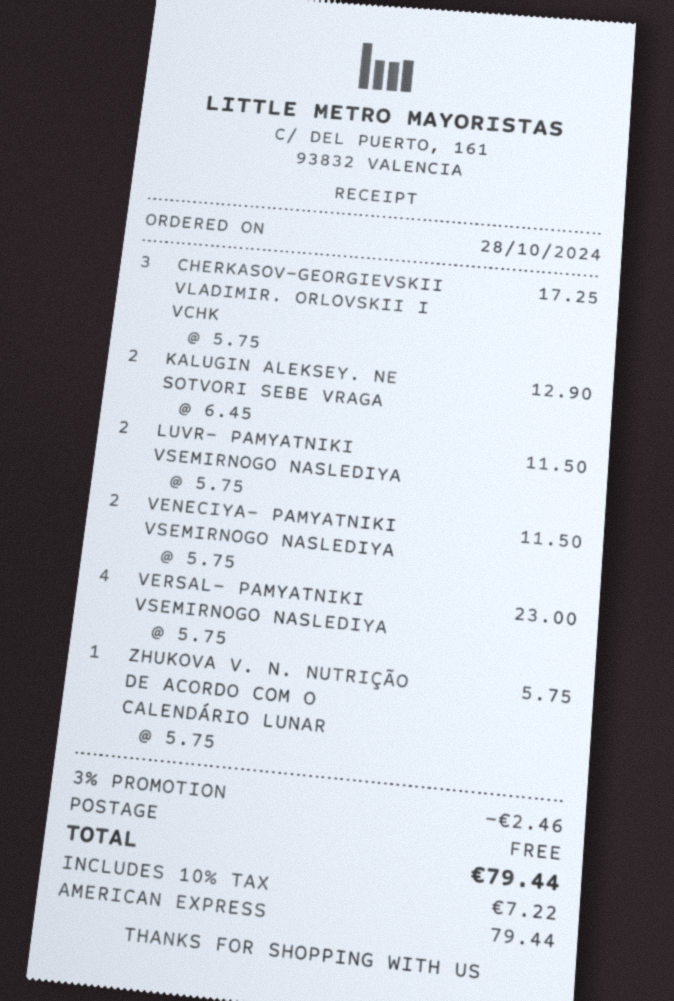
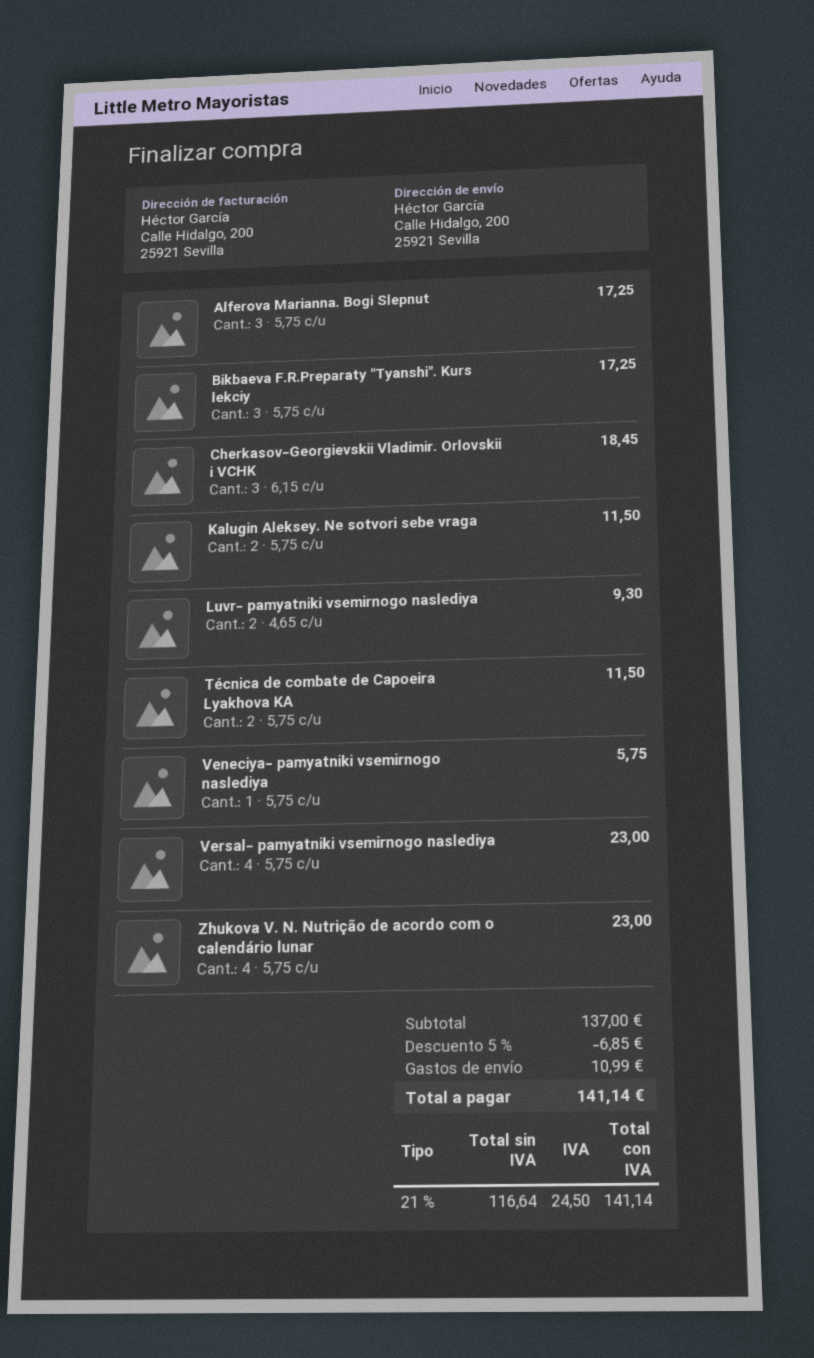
CHERKASOV-GEORGIEVSKII VLADIMIR. ORLOVSKII I VCHK: 3 x 5.75 = 17.25 -> 3 x 6.15 = 18.45
KALUGIN ALEKSEY. NE SOTVORI SEBE VRAGA: 2 x 6.45 = 12.90 -> 2 x 5.75 = 11.50
LUVR- PAMYATNIKI VSEMIRNOGO NASLEDIYA: 2 x 5.75 = 11.50 -> 2 x 4.65 = 9.30
VENECIYA- PAMYATNIKI VSEMIRNOGO NASLEDIYA: 2 x 5.75 = 11.50 -> 1 x 5.75 = 5.75
ZHUKOVA V. N. NUTRIÇÃO DE ACORDO COM O CALENDÁRIO LUNAR: 1 x 5.75 = 5.75 -> 4 x 5.75 = 23.00
Alferova Marianna. Bogi Slepnut: none -> 3 x 5.75 = 17.25
Bikbaeva F.R.Preparaty "Tyanshi". Kurs lekciy: none -> 3 x 5.75 = 17.25
Técnica de combate de Capoeira Lyakhova KA: none -> 2 x 5.75 = 11.50
discount: 3% = 2.46 -> 5% = 6.85
shipping: 0.00 -> 10.99
tax: 10% = 7.22 -> 21% = 24.50
total: 79.44 -> 141.14

